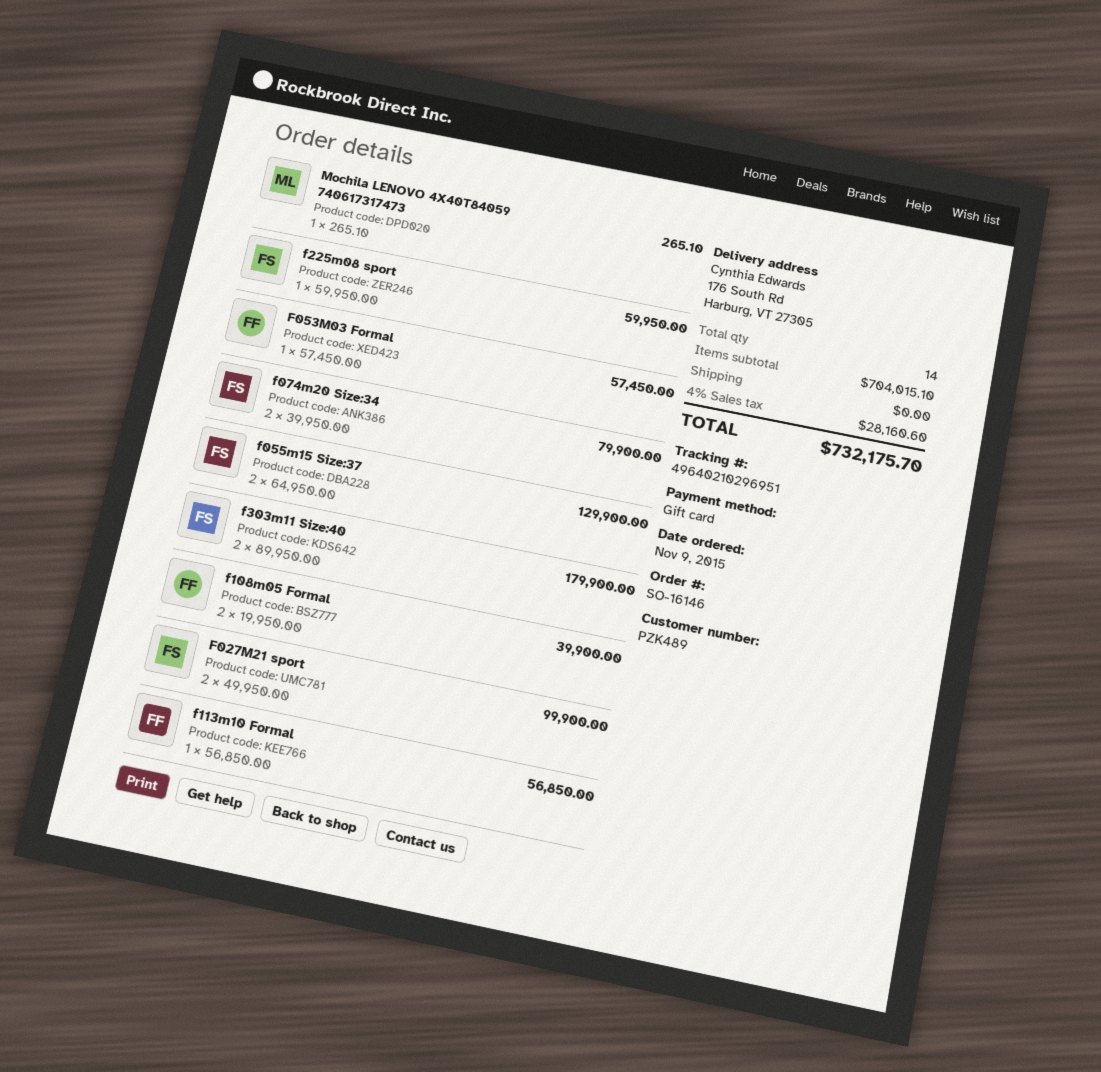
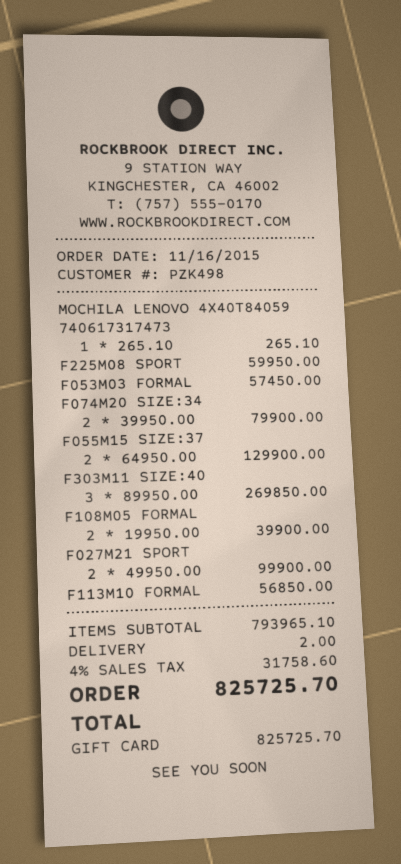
order date: 2015-11-09 -> 2015-11-16
customer number: PZK489 -> PZK498
f303m11 Size:40: 2 x 89950.00 = 179900.00 -> 3 x 89950.00 = 269850.00
subtotal: 704015.10 -> 793965.10
shipping: 0.00 -> 2.00
tax: 4% = 28160.60 -> 4% = 31758.60
total: 732175.70 -> 825725.70

